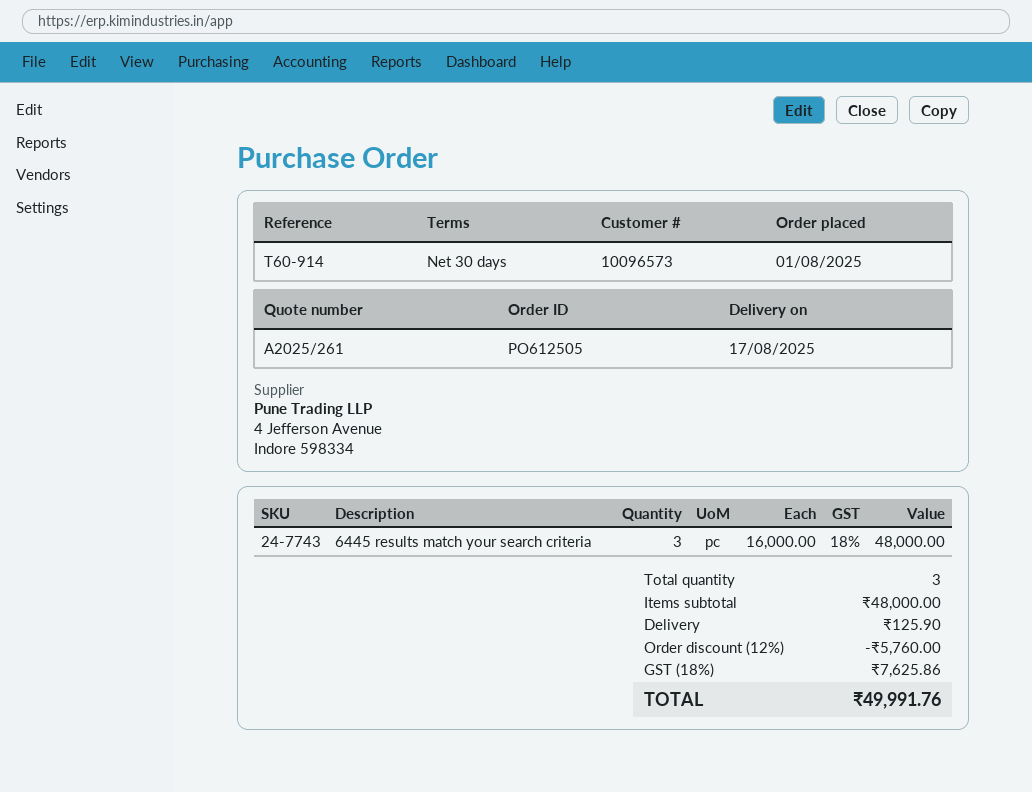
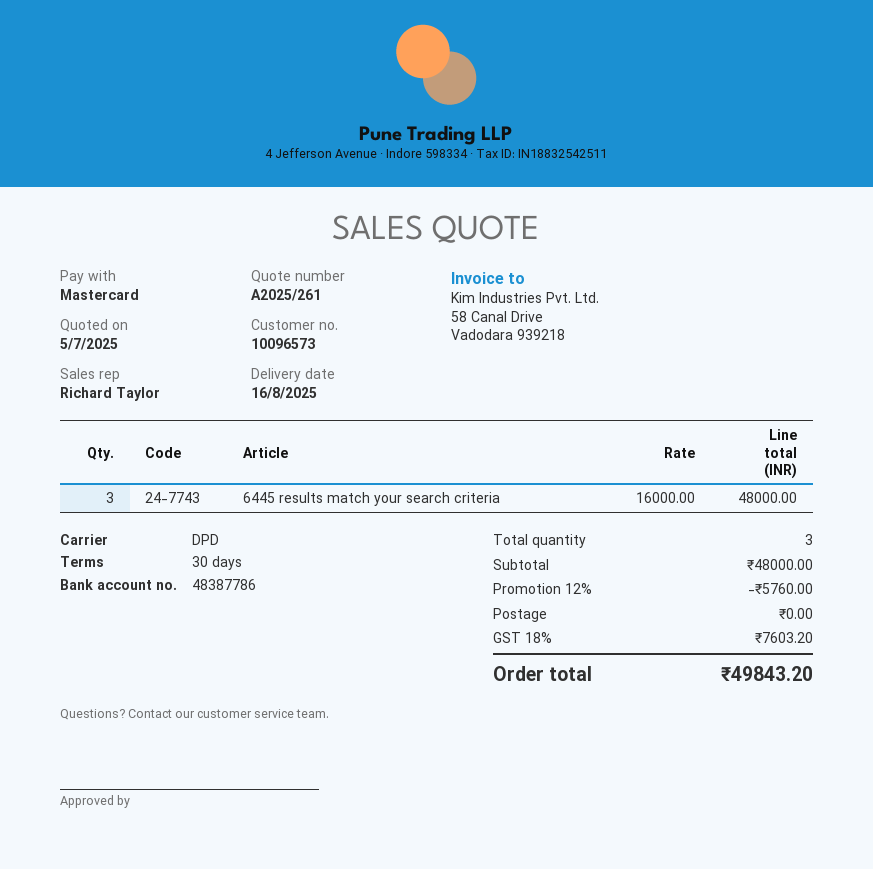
delivery date: 2025-08-17 -> 2025-08-16
shipping: 125.90 -> 0.00
tax: 18% = 7625.86 -> 18% = 7603.20
total: 49991.76 -> 49843.20

